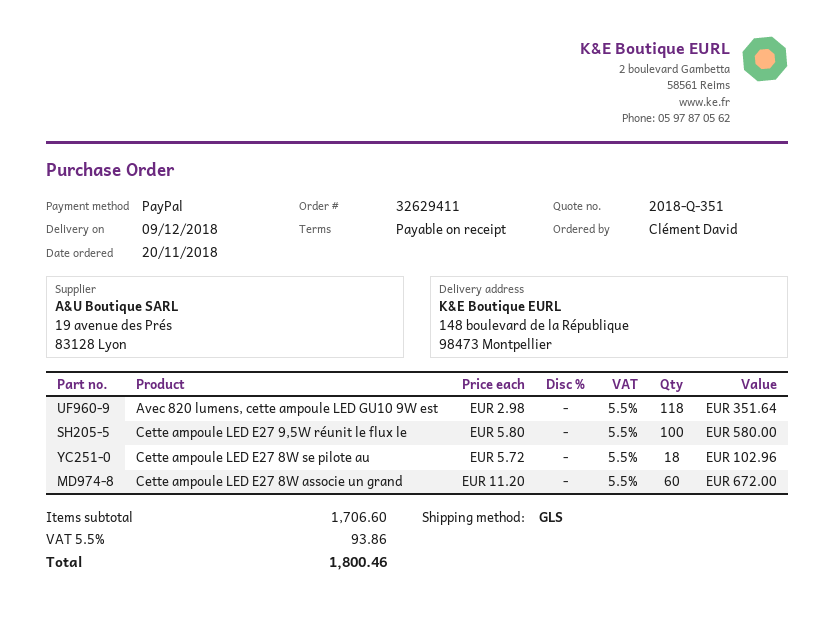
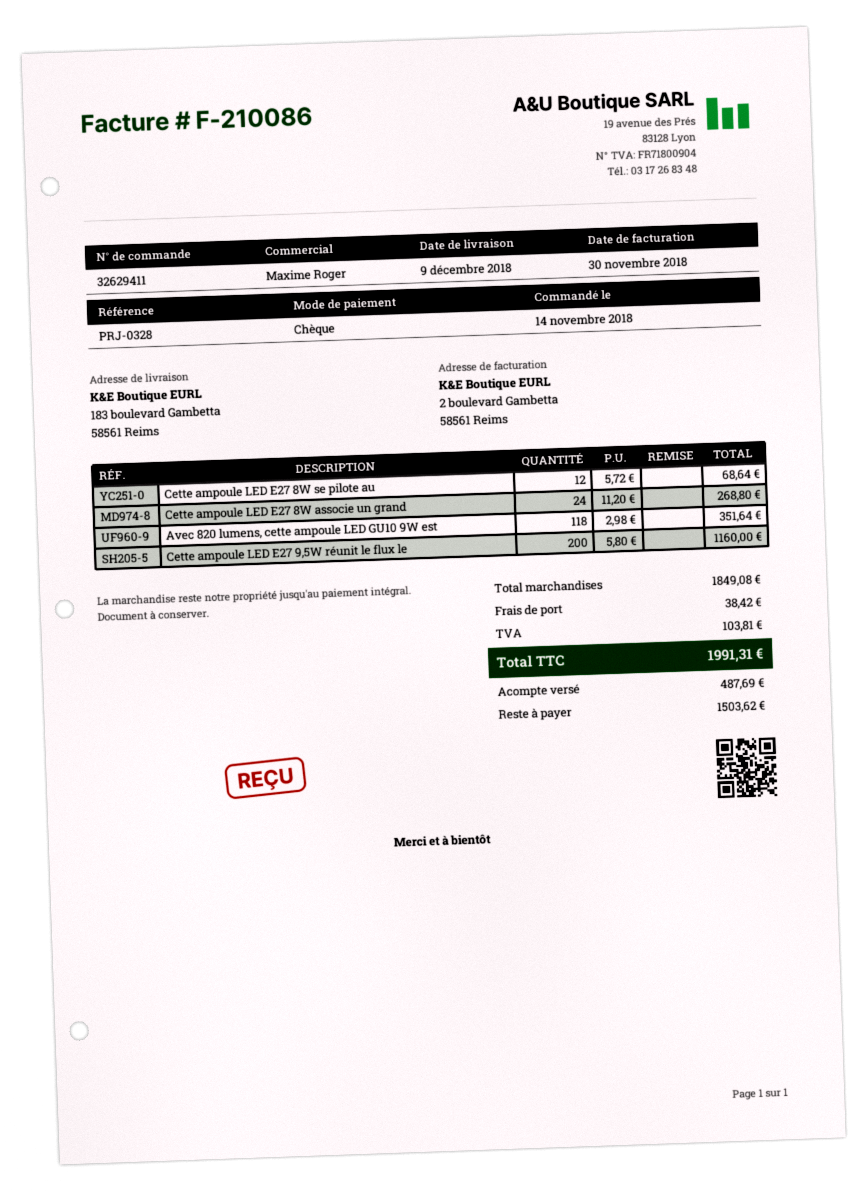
order date: 2018-11-20 -> 2018-11-14
payment method: PayPal -> cheque
ship to: 148 boulevard de la République, 98473 Montpellier -> 183 boulevard Gambetta, 58561 Reims
Cette ampoule LED E27 9,5W réunit le flux le: 100 x 5.80 = 580.00 -> 200 x 5.80 = 1160.00
Cette ampoule LED E27 8W se pilote au: 18 x 5.72 = 102.96 -> 12 x 5.72 = 68.64
Cette ampoule LED E27 8W associe un grand: 60 x 11.20 = 672.00 -> 24 x 11.20 = 268.80
subtotal: 1706.60 -> 1849.08
shipping: none -> 38.42
tax: 93.86 -> 103.81
total: 1800.46 -> 1991.31

